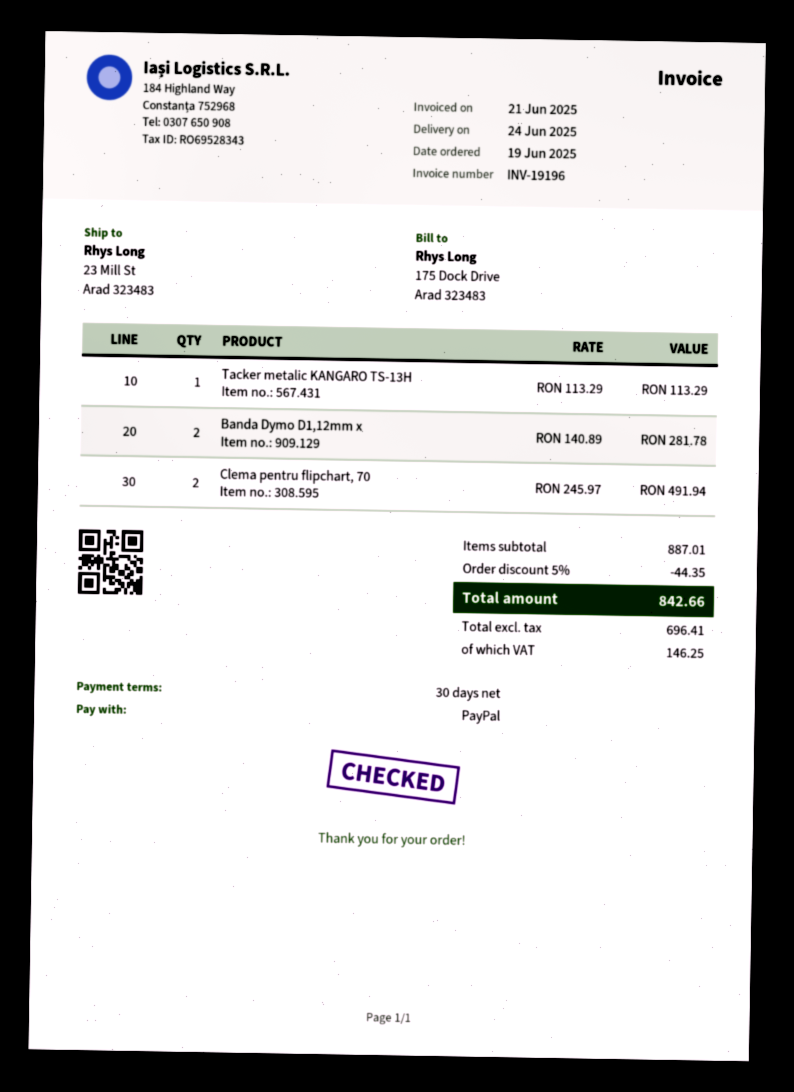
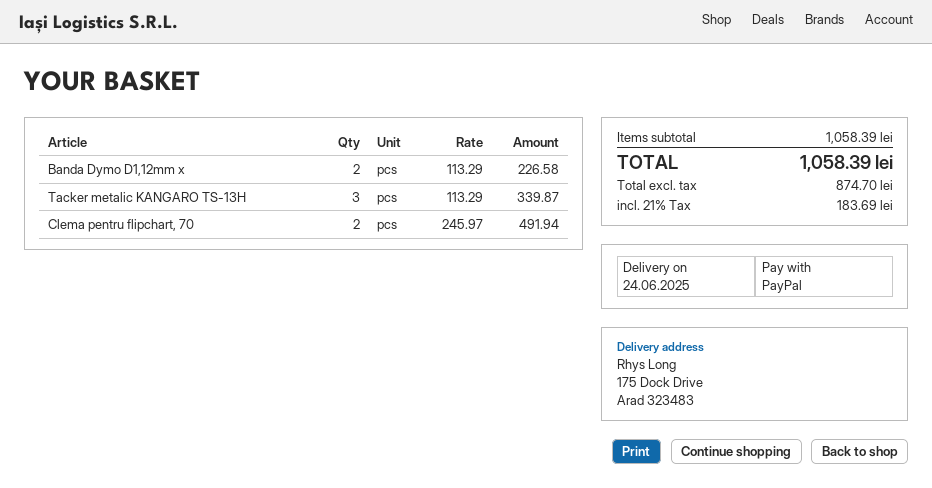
ship to: 23 Mill St, Arad 323483 -> 175 Dock Drive, Arad 323483
Tacker metalic KANGARO TS-13H: 1 x 113.29 = 113.29 -> 3 x 113.29 = 339.87
Banda Dymo D1,12mm x: 2 x 140.89 = 281.78 -> 2 x 113.29 = 226.58
subtotal: 887.01 -> 1058.39
discount: 5% = 44.35 -> none
net: 696.41 -> 874.70
tax: 146.25 -> 183.69
total: 842.66 -> 1058.39

